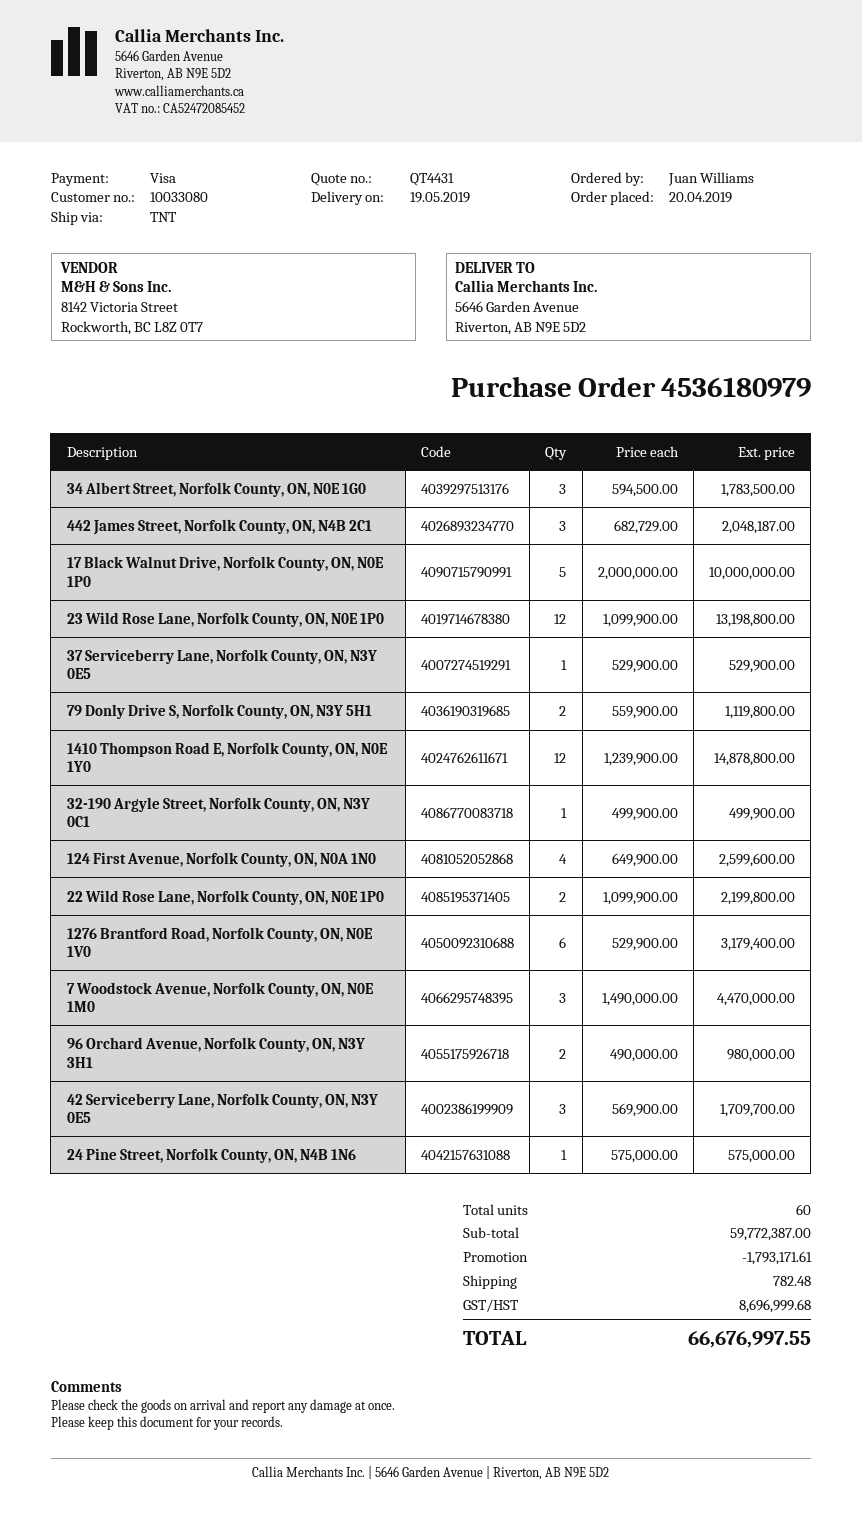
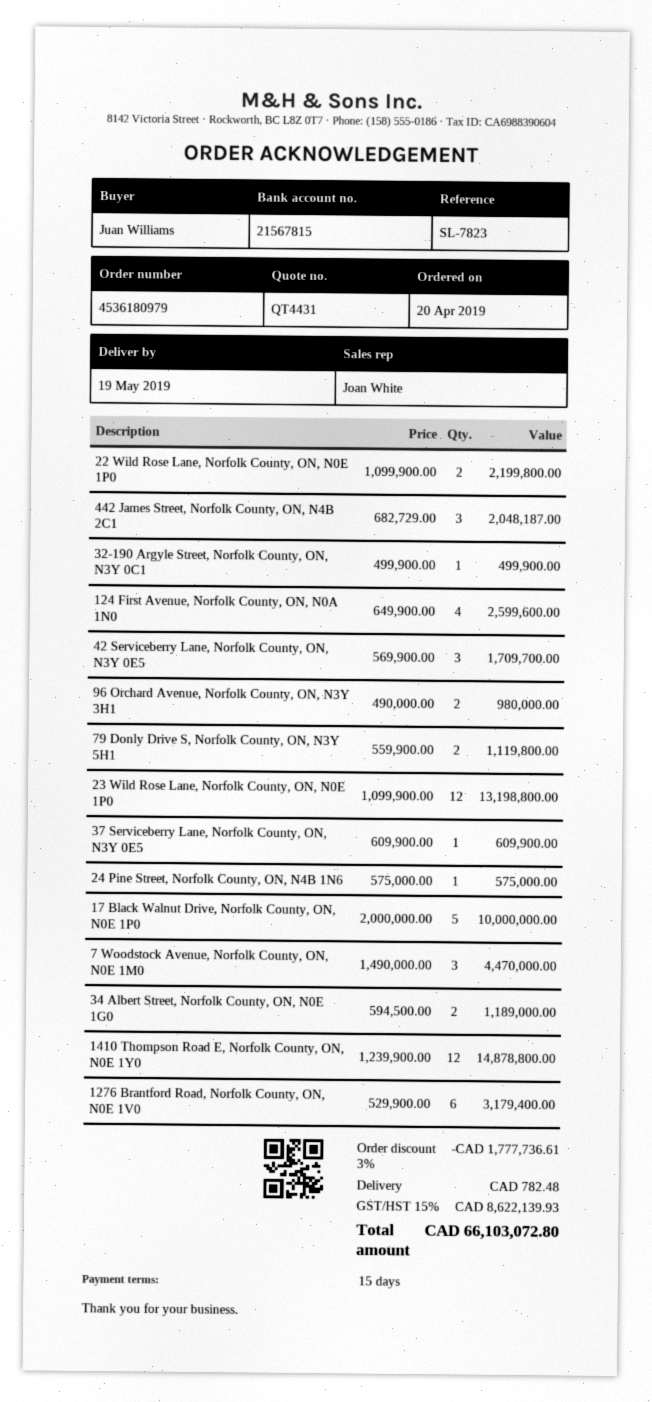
34 Albert Street, Norfolk County, ON, N0E 1G0: 3 x 594500.00 = 1783500.00 -> 2 x 594500.00 = 1189000.00
37 Serviceberry Lane, Norfolk County, ON, N3Y 0E5: 1 x 529900.00 = 529900.00 -> 1 x 609900.00 = 609900.00
discount: 1793171.61 -> 1777736.61
tax: 8696999.68 -> 8622139.93
total: 66676997.55 -> 66103072.80

